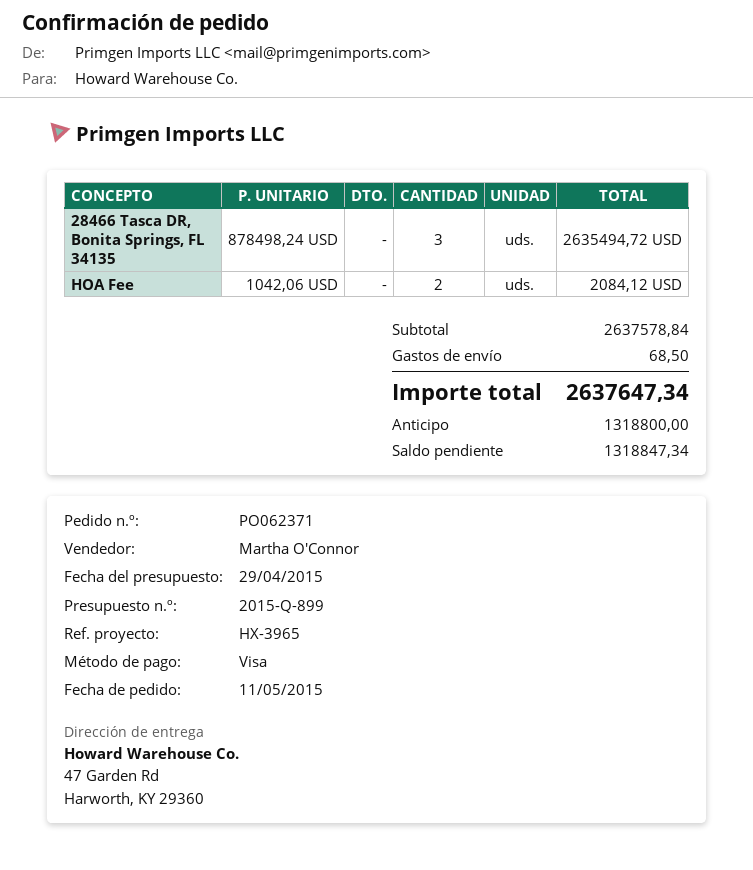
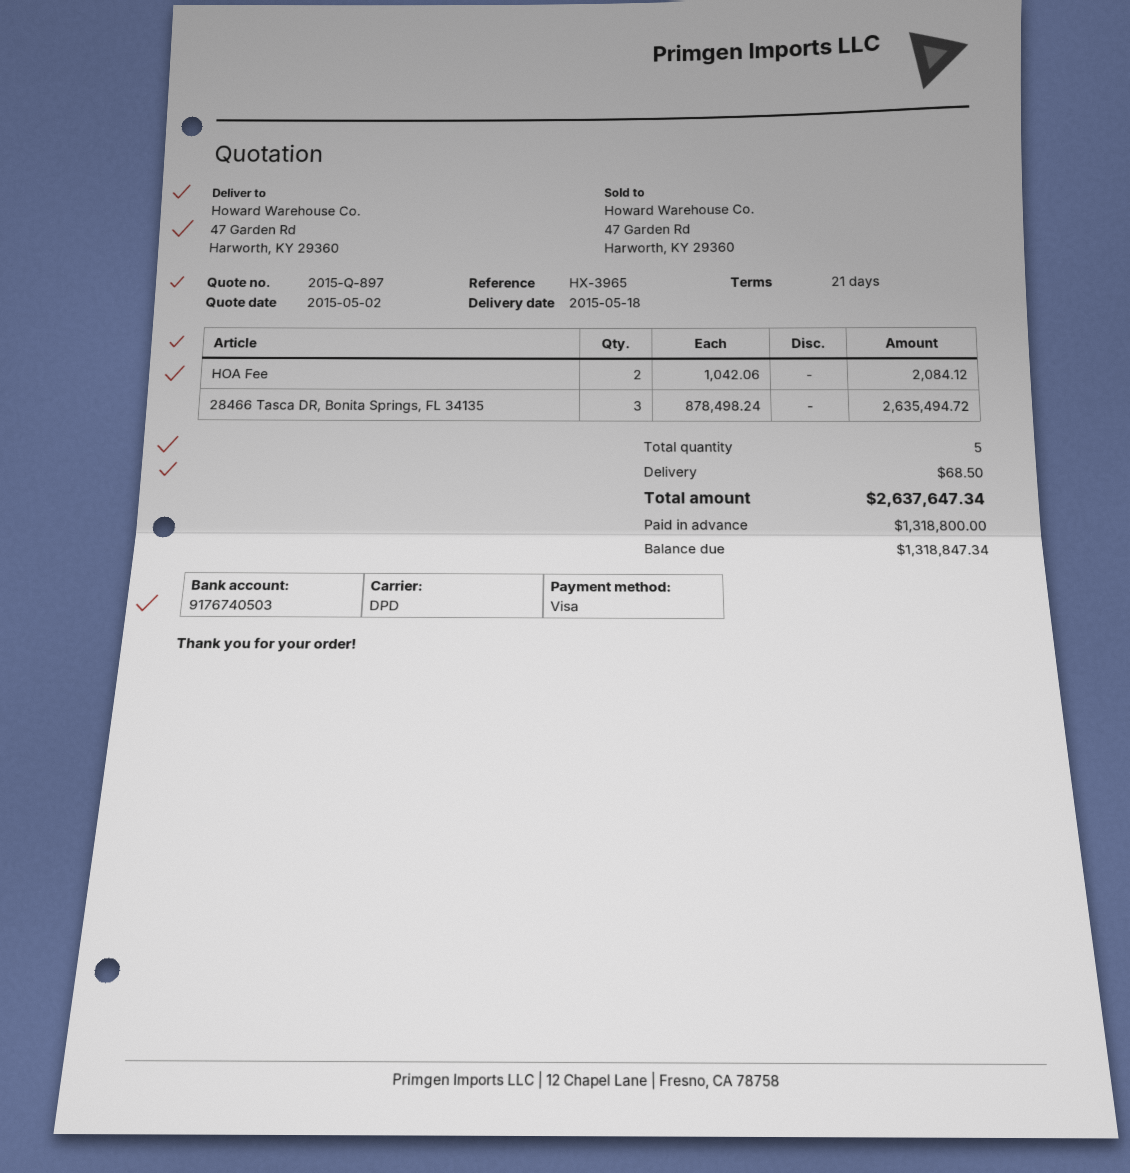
quote number: 2015-Q-899 -> 2015-Q-897
quote date: 2015-04-29 -> 2015-05-02

